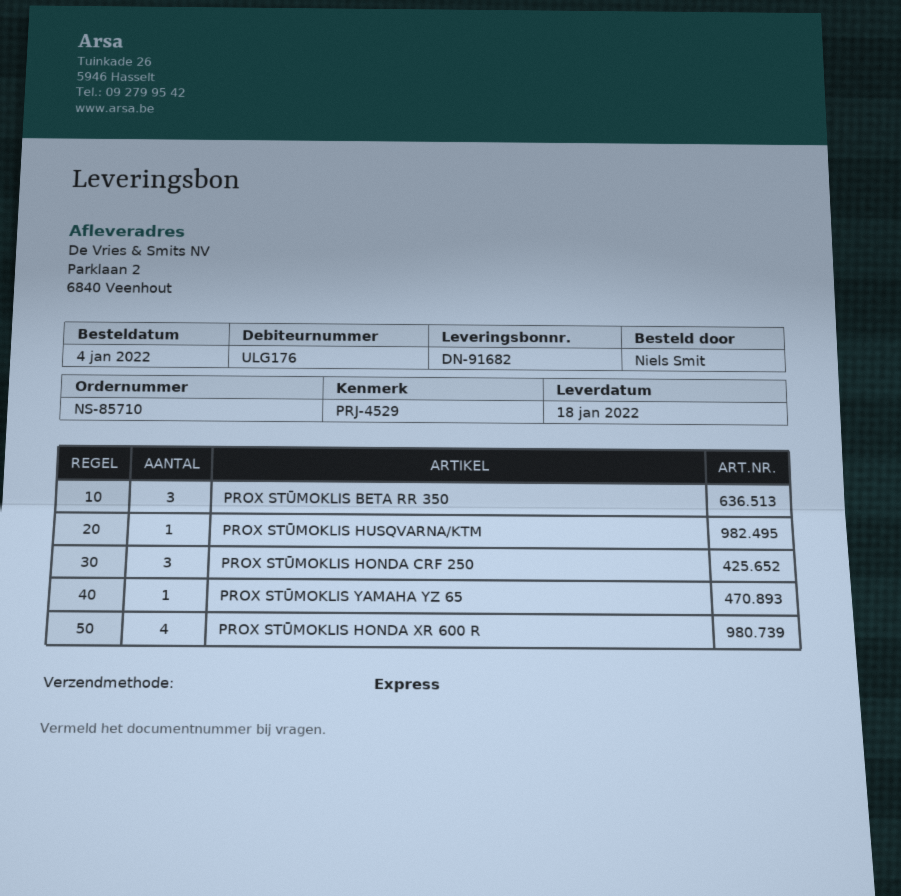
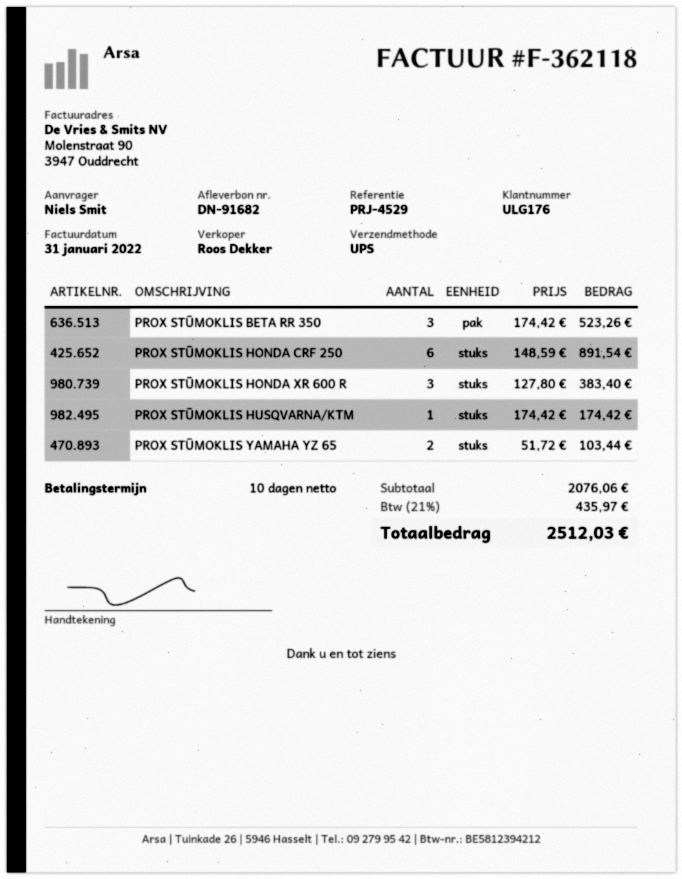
shipping method: express -> UPS
PROX STŪMOKLIS HONDA CRF 250: 3 -> 6
PROX STŪMOKLIS YAMAHA YZ 65: 1 -> 2
PROX STŪMOKLIS HONDA XR 600 R: 4 -> 3

